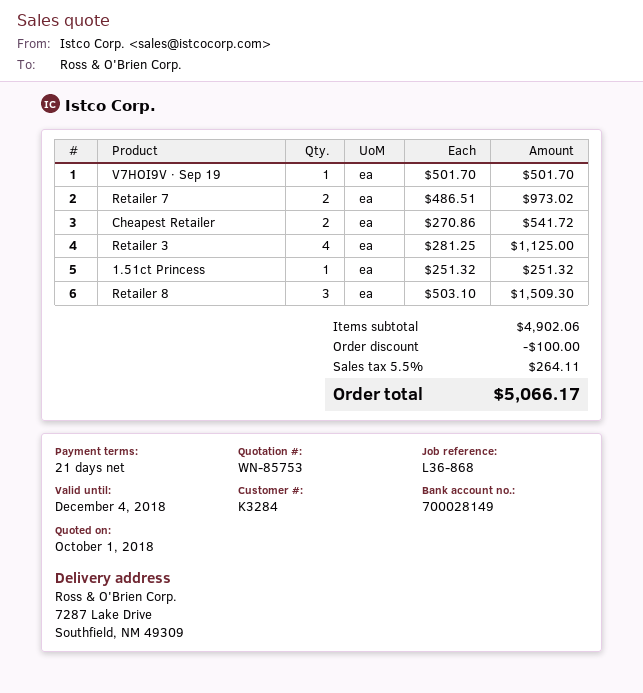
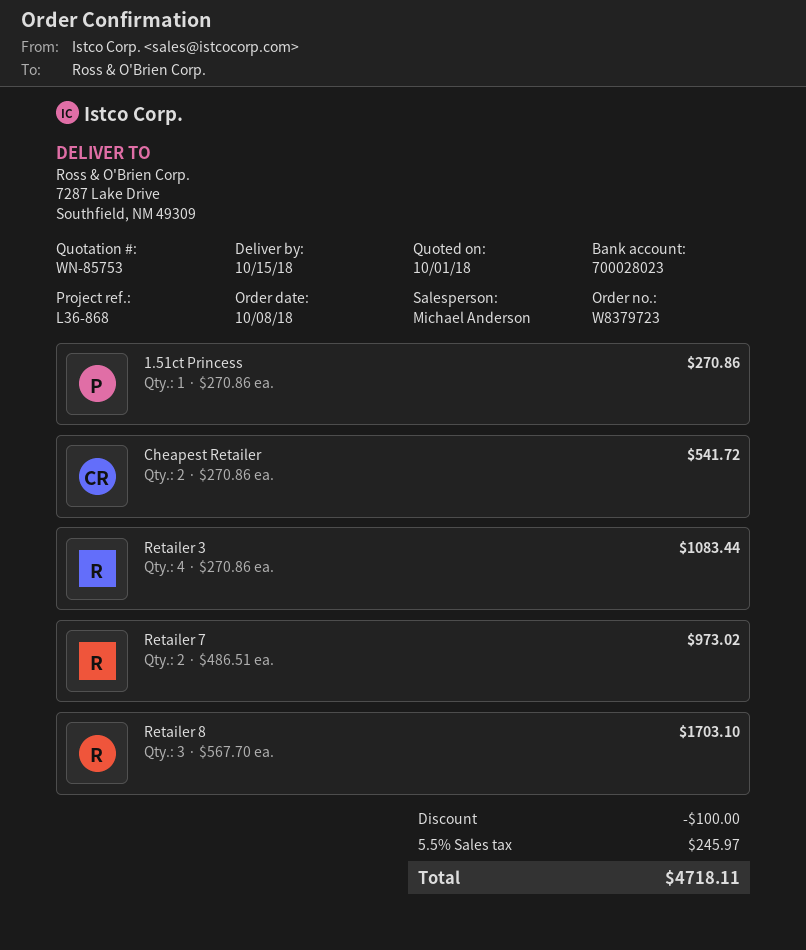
bank account: 700028149 -> 700028023
V7HOI9V · Sep 19: 1 x 501.70 = 501.70 -> none
Retailer 3: 4 x 281.25 = 1125.00 -> 4 x 270.86 = 1083.44
1.51ct Princess: 1 x 251.32 = 251.32 -> 1 x 270.86 = 270.86
Retailer 8: 3 x 503.10 = 1509.30 -> 3 x 567.70 = 1703.10
tax: 5.5% = 264.11 -> 5.5% = 245.97
total: 5066.17 -> 4718.11

